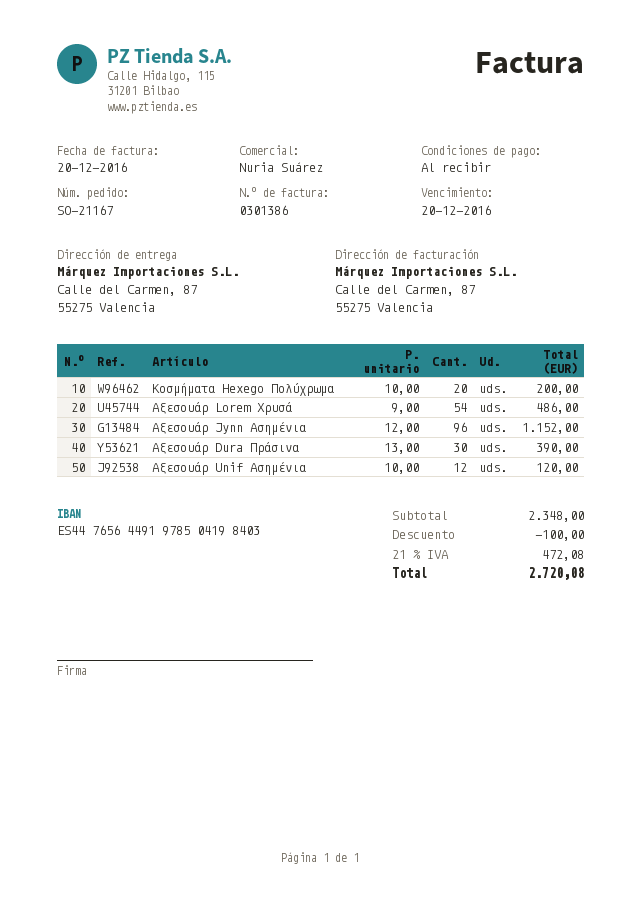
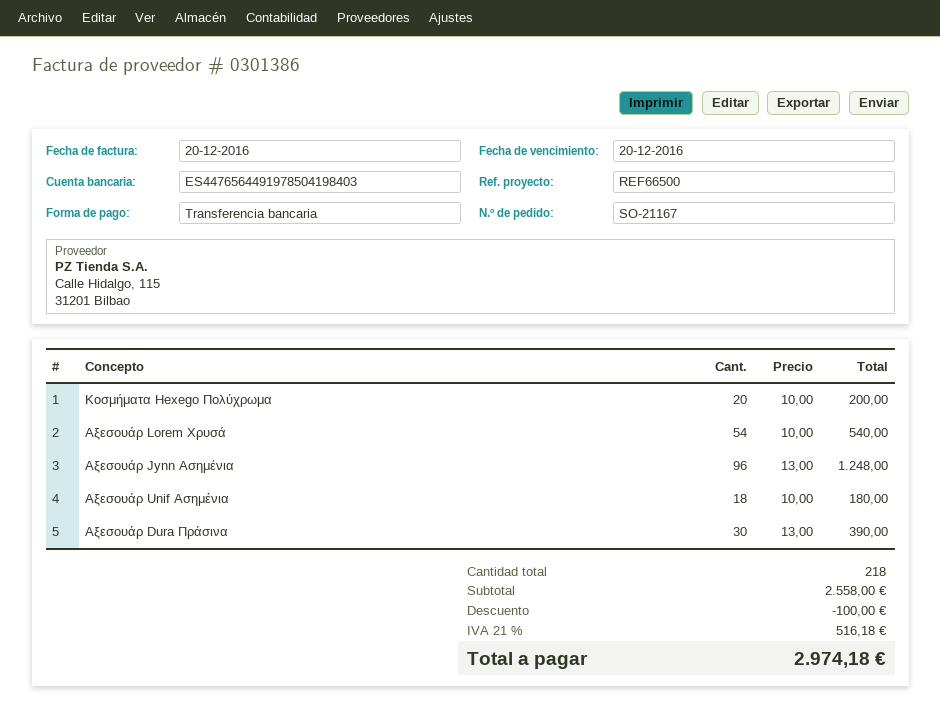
Αξεσουάρ Lorem Χρυσά: 54 x 9.00 = 486.00 -> 54 x 10.00 = 540.00
Αξεσουάρ Jynn Ασημένια: 96 x 12.00 = 1152.00 -> 96 x 13.00 = 1248.00
Αξεσουάρ Unif Ασημένια: 12 x 10.00 = 120.00 -> 18 x 10.00 = 180.00
subtotal: 2348.00 -> 2558.00
tax: 21% = 472.08 -> 21% = 516.18
total: 2720.08 -> 2974.18

